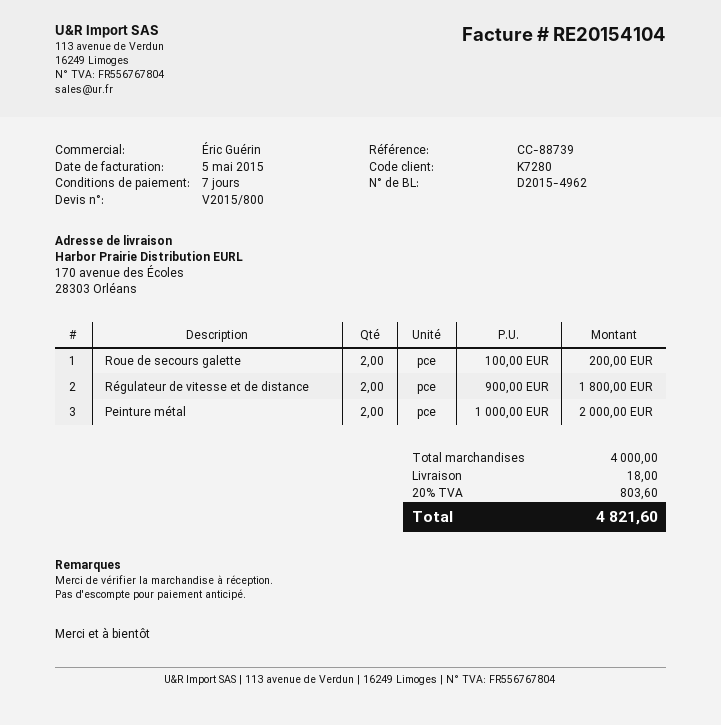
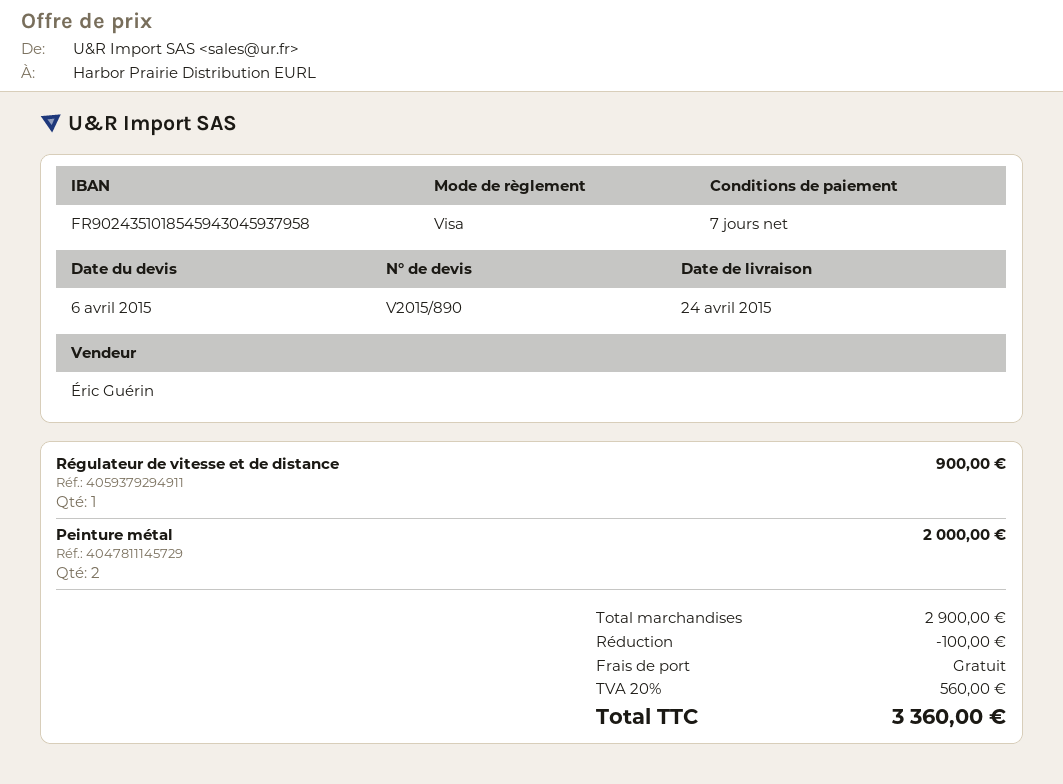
quote number: V2015/800 -> V2015/890
Roue de secours galette: 2 for 200.00 -> none
Régulateur de vitesse et de distance: 2 for 1800.00 -> 1 for 900.00
subtotal: 4000.00 -> 2900.00
discount: none -> 100.00
shipping: 18.00 -> 0.00
tax: 20% = 803.60 -> 20% = 560.00
total: 4821.60 -> 3360.00

